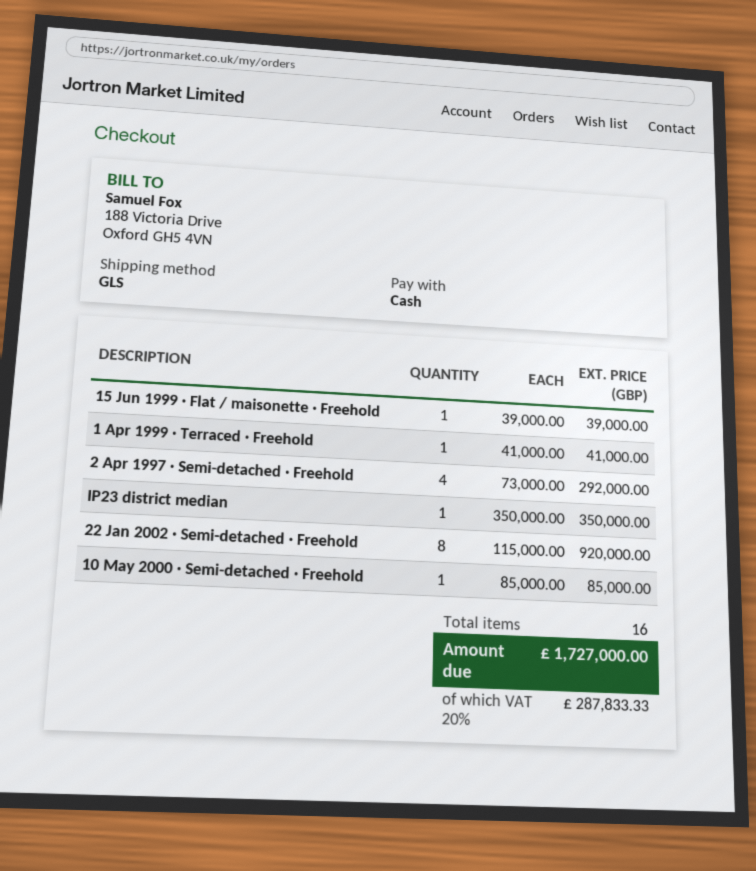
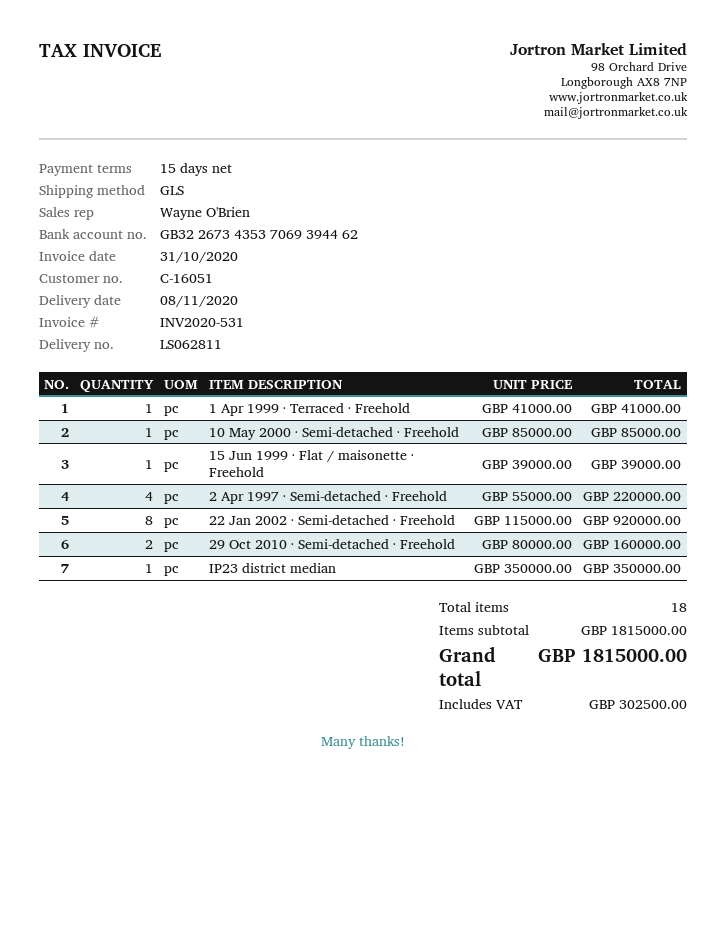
2 Apr 1997 · Semi-detached · Freehold: 4 x 73000.00 = 292000.00 -> 4 x 55000.00 = 220000.00
29 Oct 2010 · Semi-detached · Freehold: none -> 2 x 80000.00 = 160000.00
total quantity: 16 -> 18
tax: 287833.33 -> 302500.00
total: 1727000.00 -> 1815000.00

